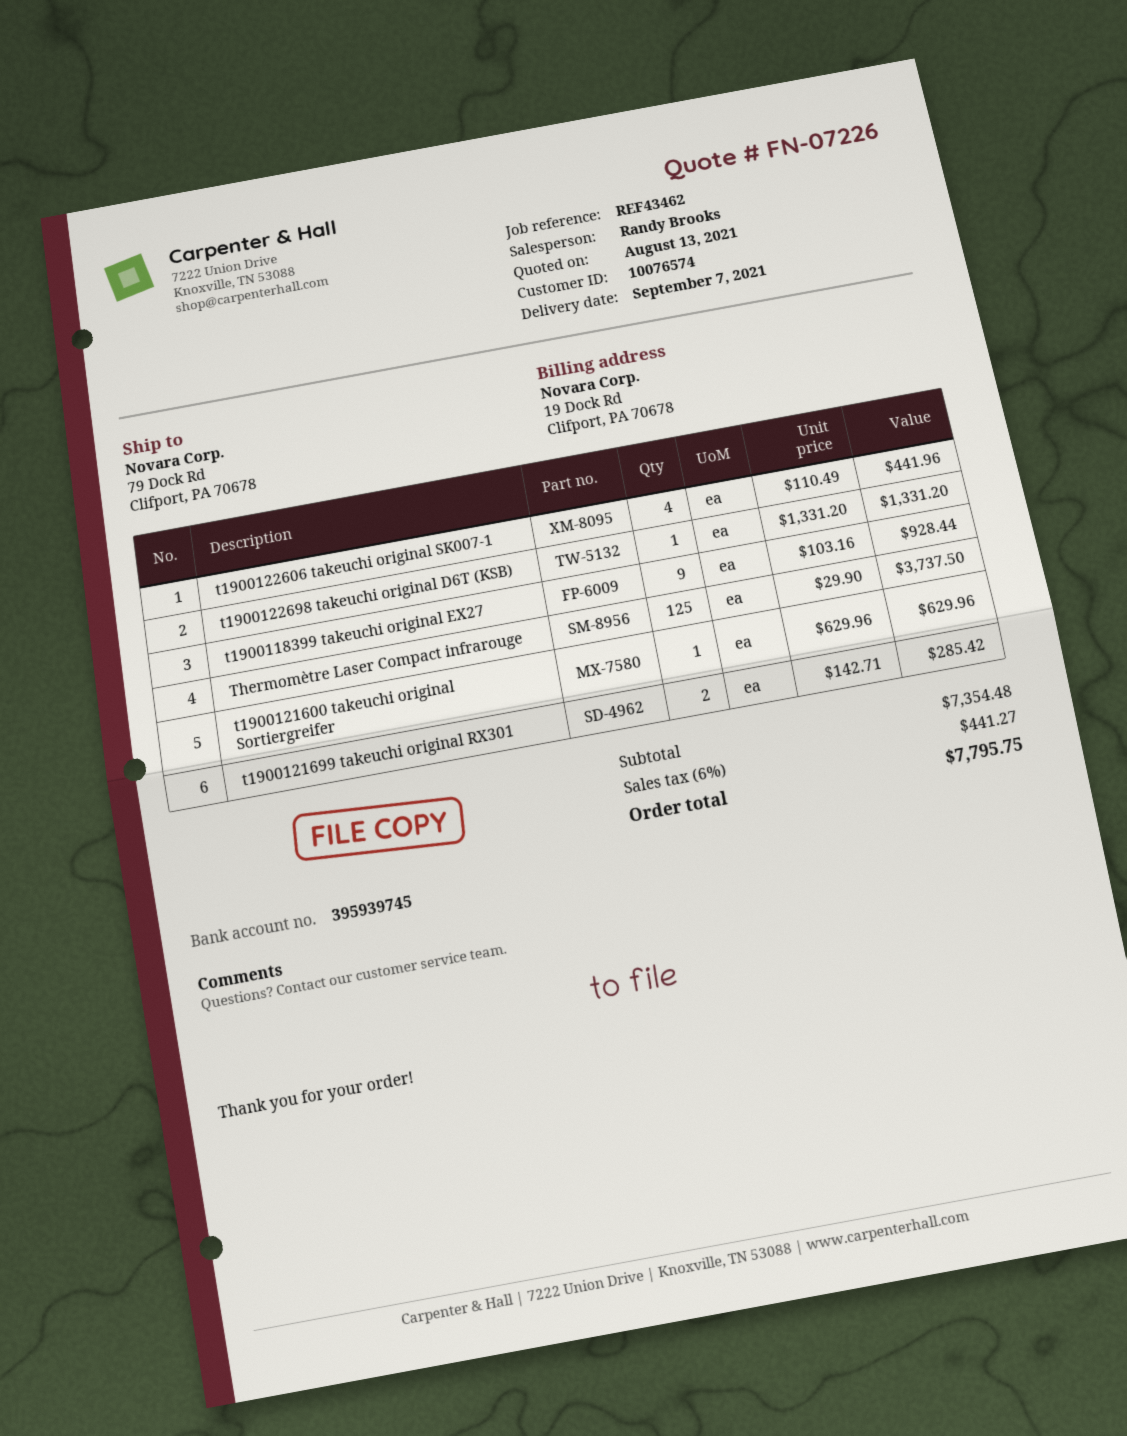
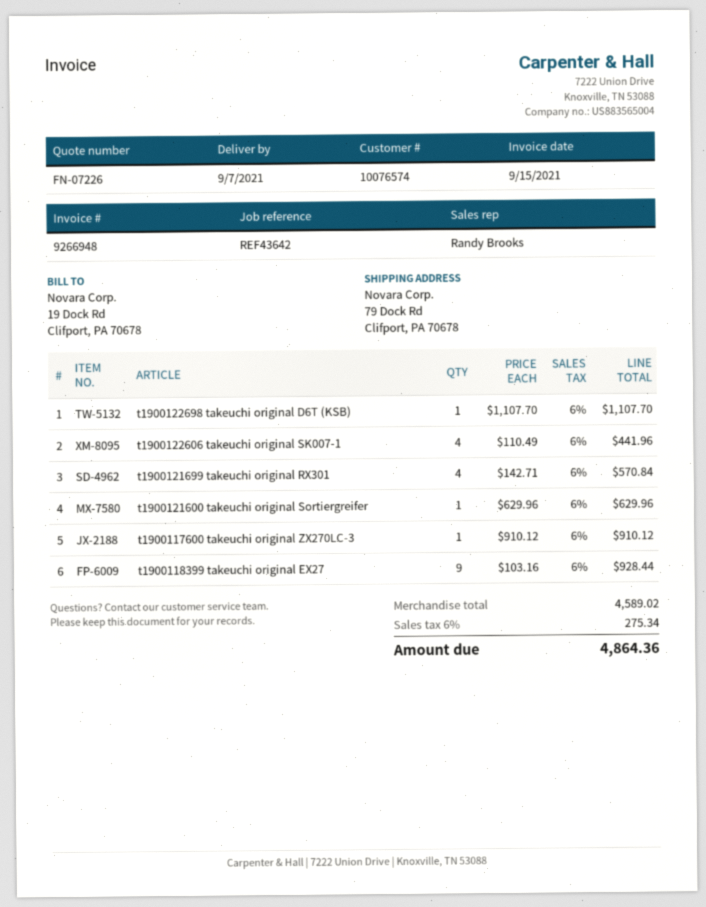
reference: REF43462 -> REF43642
t1900122698 takeuchi original D6T (KSB): 1 x 1331.20 = 1331.20 -> 1 x 1107.70 = 1107.70
Thermomètre Laser Compact infrarouge: 125 x 29.90 = 3737.50 -> none
t1900121699 takeuchi original RX301: 2 x 142.71 = 285.42 -> 4 x 142.71 = 570.84
t1900117600 takeuchi original ZX270LC-3: none -> 1 x 910.12 = 910.12
subtotal: 7354.48 -> 4589.02
tax: 6% = 441.27 -> 6% = 275.34
total: 7795.75 -> 4864.36

